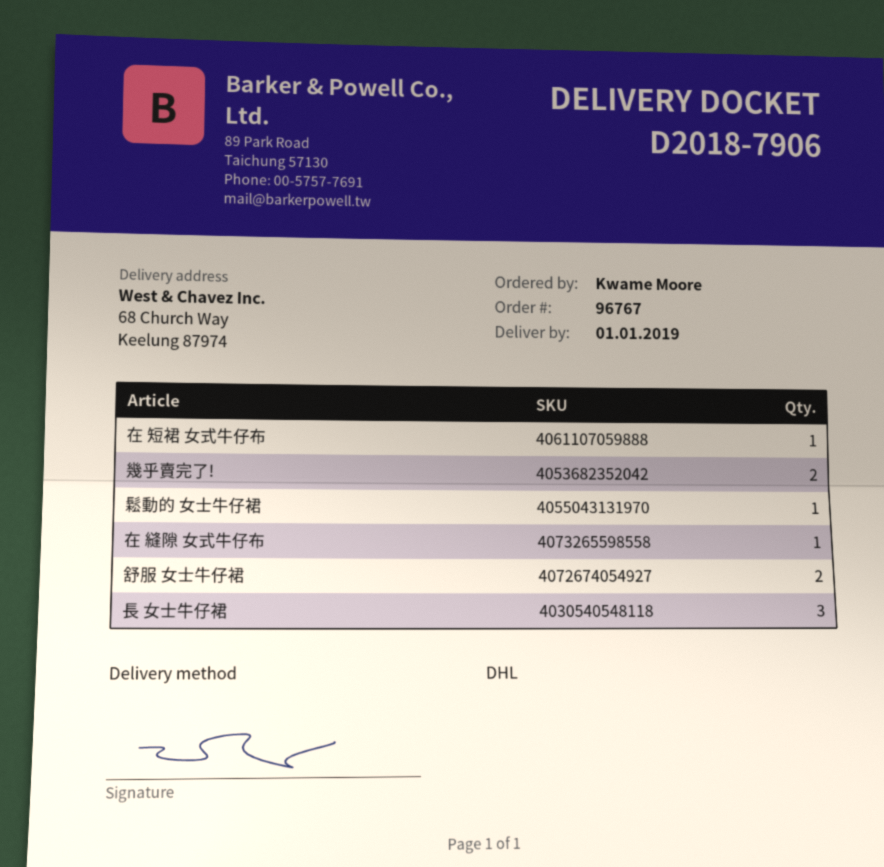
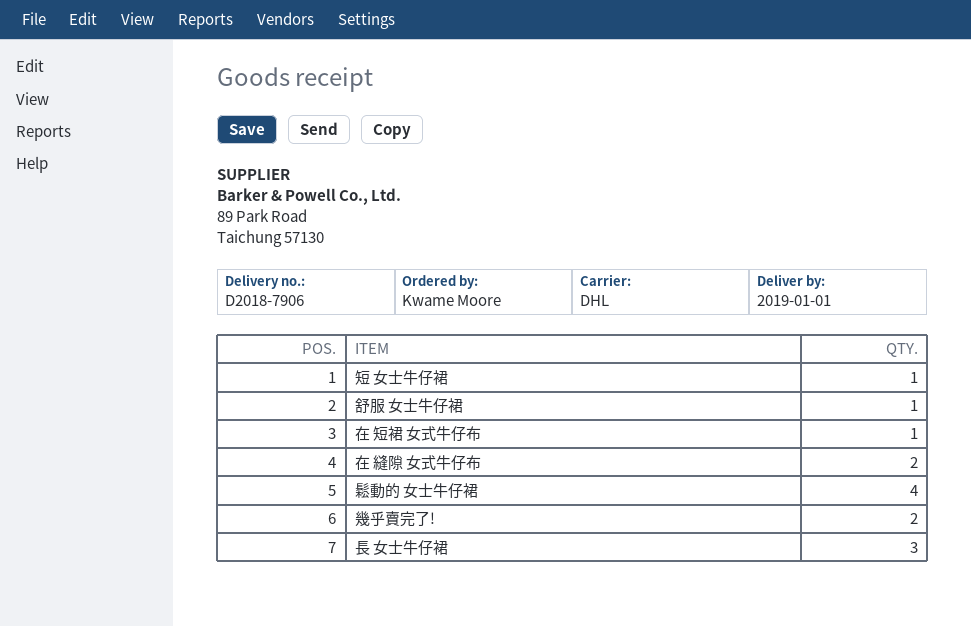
鬆動的 女士牛仔裙: 1 -> 4
在 縫隙 女式牛仔布: 1 -> 2
舒服 女士牛仔裙: 2 -> 1
短 女士牛仔裙: none -> 1

